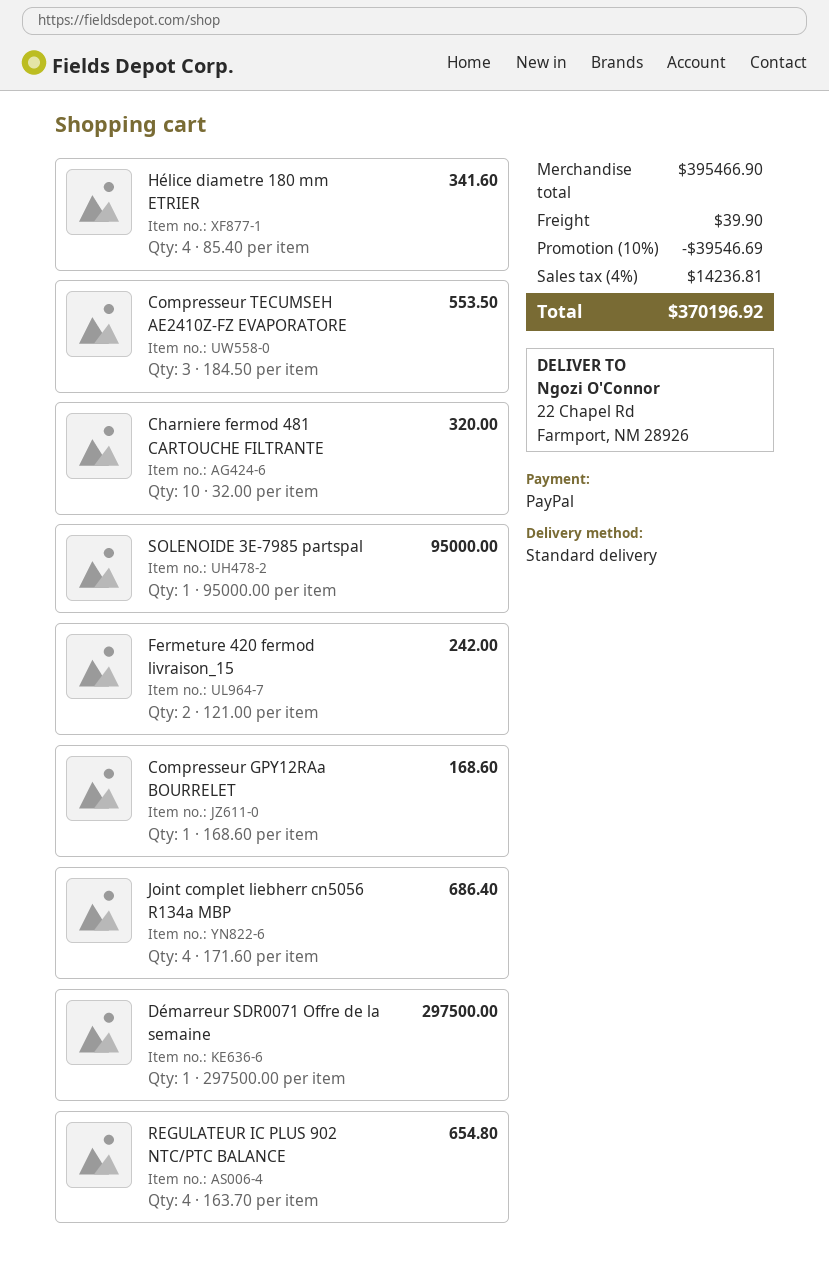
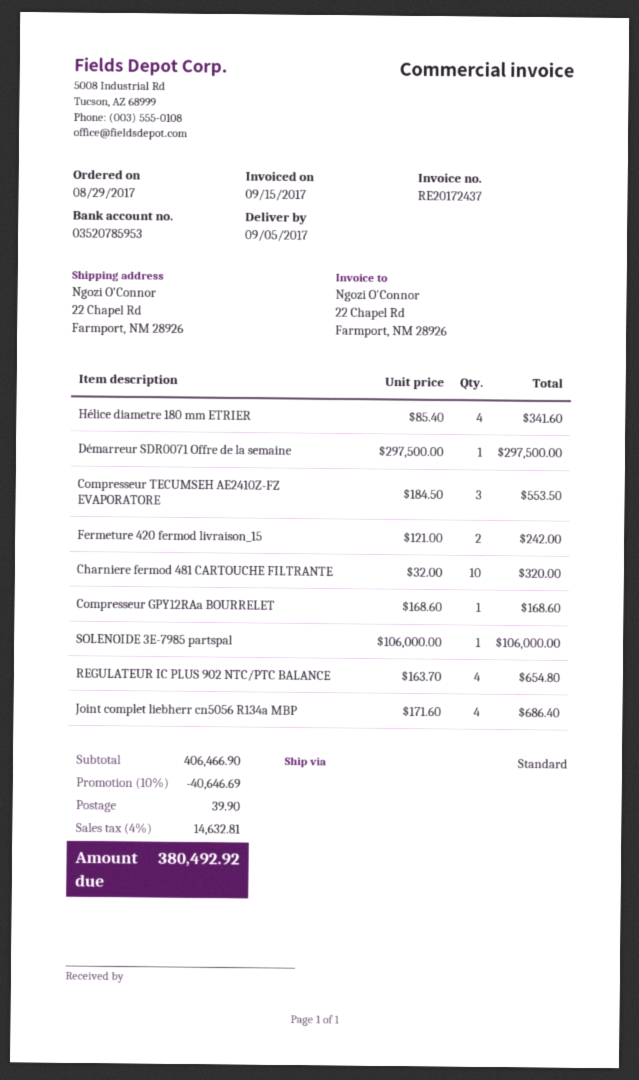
SOLENOIDE 3E-7985 partspal: 1 x 95000.00 = 95000.00 -> 1 x 106000.00 = 106000.00
subtotal: 395466.90 -> 406466.90
discount: 10% = 39546.69 -> 10% = 40646.69
tax: 4% = 14236.81 -> 4% = 14632.81
total: 370196.92 -> 380492.92

